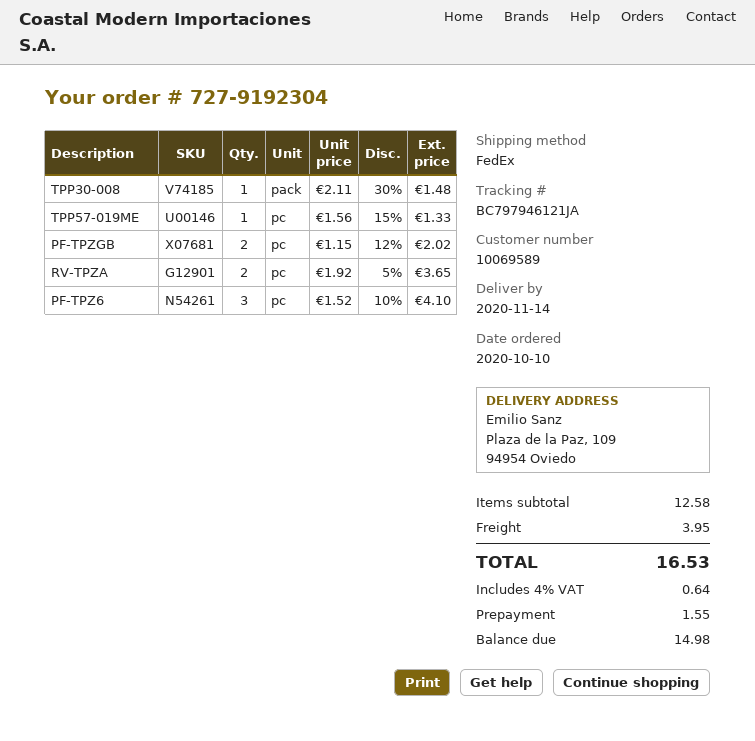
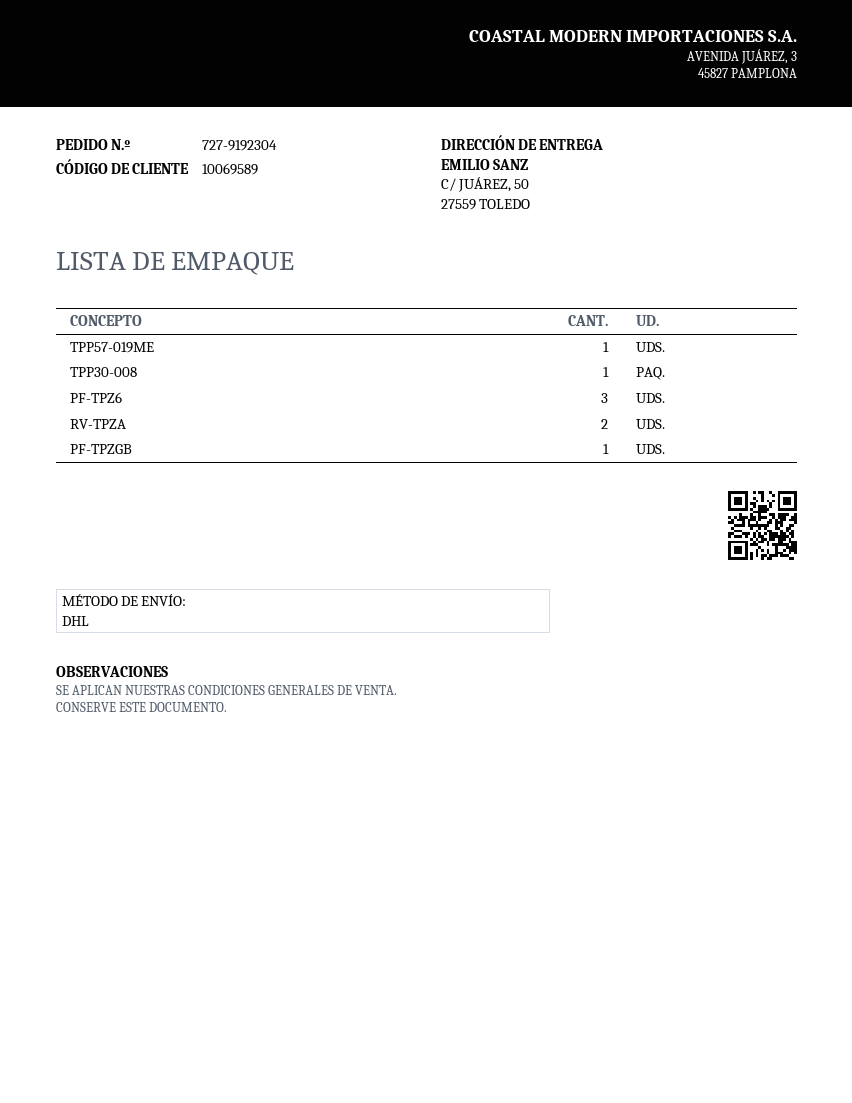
shipping method: FedEx -> DHL
ship to: Plaza de la Paz, 109, 94954 Oviedo -> C/ JUÁREZ, 50, 27559 TOLEDO
PF-TPZGB: 2 -> 1

